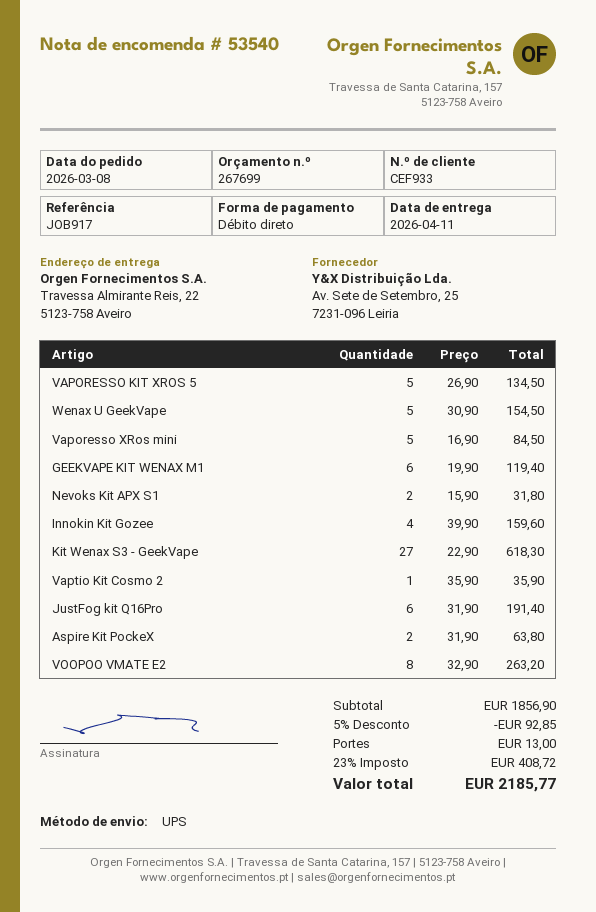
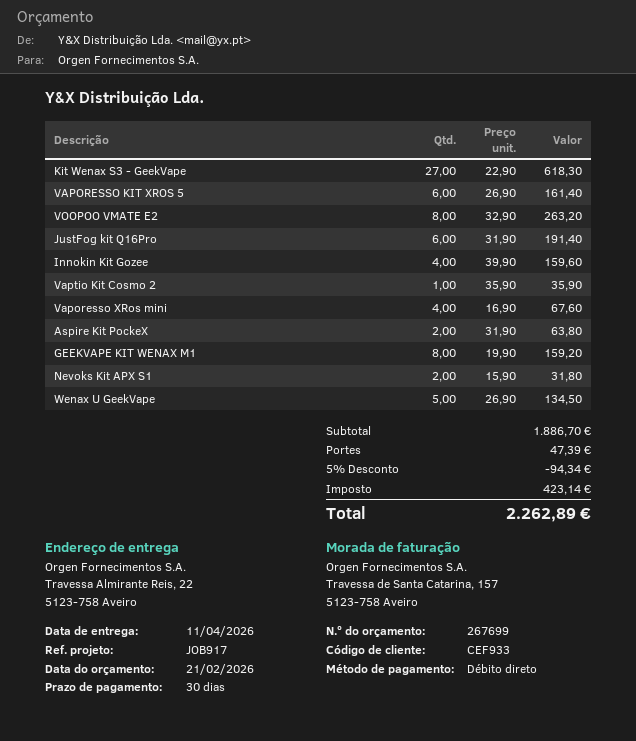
VAPORESSO KIT XROS 5: 5 x 26.90 = 134.50 -> 6 x 26.90 = 161.40
Wenax U GeekVape: 5 x 30.90 = 154.50 -> 5 x 26.90 = 134.50
Vaporesso XRos mini: 5 x 16.90 = 84.50 -> 4 x 16.90 = 67.60
GEEKVAPE KIT WENAX M1: 6 x 19.90 = 119.40 -> 8 x 19.90 = 159.20
subtotal: 1856.90 -> 1886.70
discount: 5% = 92.85 -> 5% = 94.34
shipping: 13.00 -> 47.39
tax: 408.72 -> 423.14
total: 2185.77 -> 2262.89

